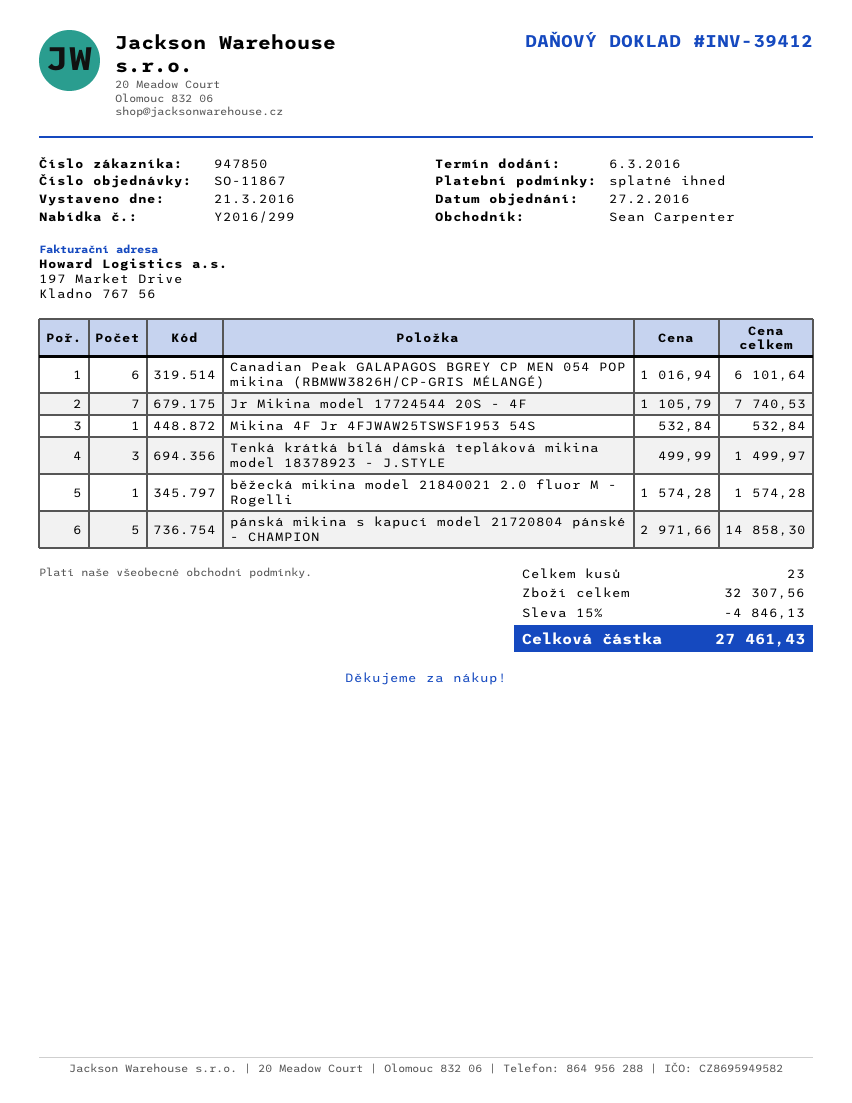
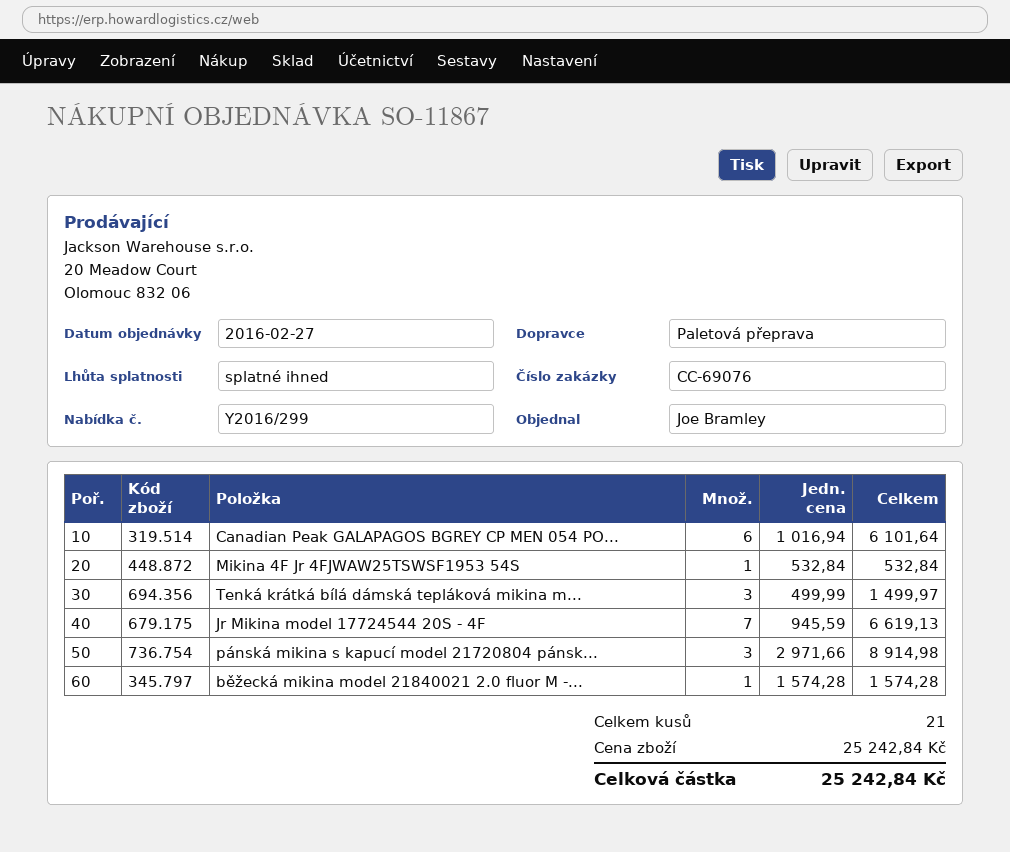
Jr Mikina model 17724544 20S - 4F: 7 x 1105.79 = 7740.53 -> 7 x 945.59 = 6619.13
pánská mikina s kapucí model 21720804 pánské - CHAMPION: 5 x 2971.66 = 14858.30 -> 3 x 2971.66 = 8914.98
total quantity: 23 -> 21
subtotal: 32307.56 -> 25242.84
discount: 15% = 4846.13 -> none
total: 27461.43 -> 25242.84

